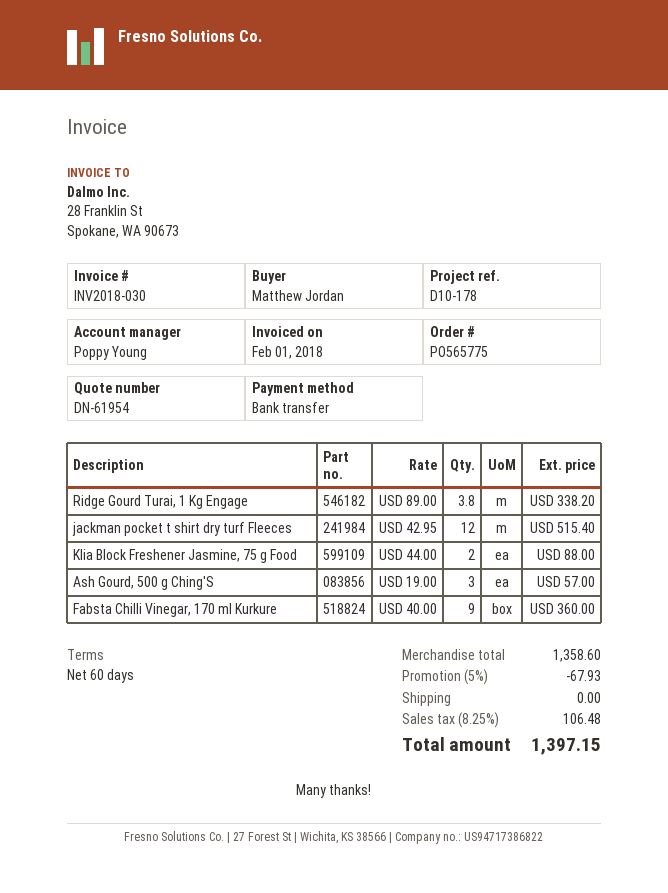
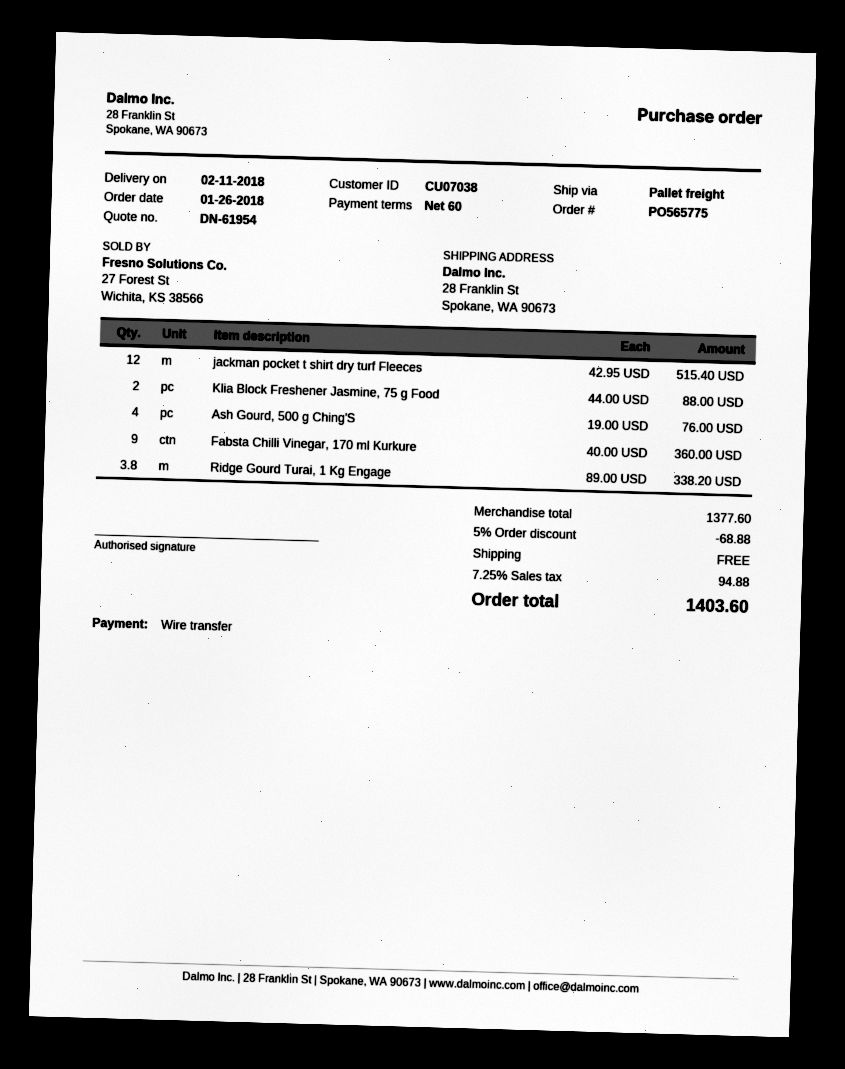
Ash Gourd, 500 g Ching'S: 3 x 19.00 = 57.00 -> 4 x 19.00 = 76.00
subtotal: 1358.60 -> 1377.60
discount: 5% = 67.93 -> 5% = 68.88
tax: 8.25% = 106.48 -> 7.25% = 94.88
total: 1397.15 -> 1403.60

